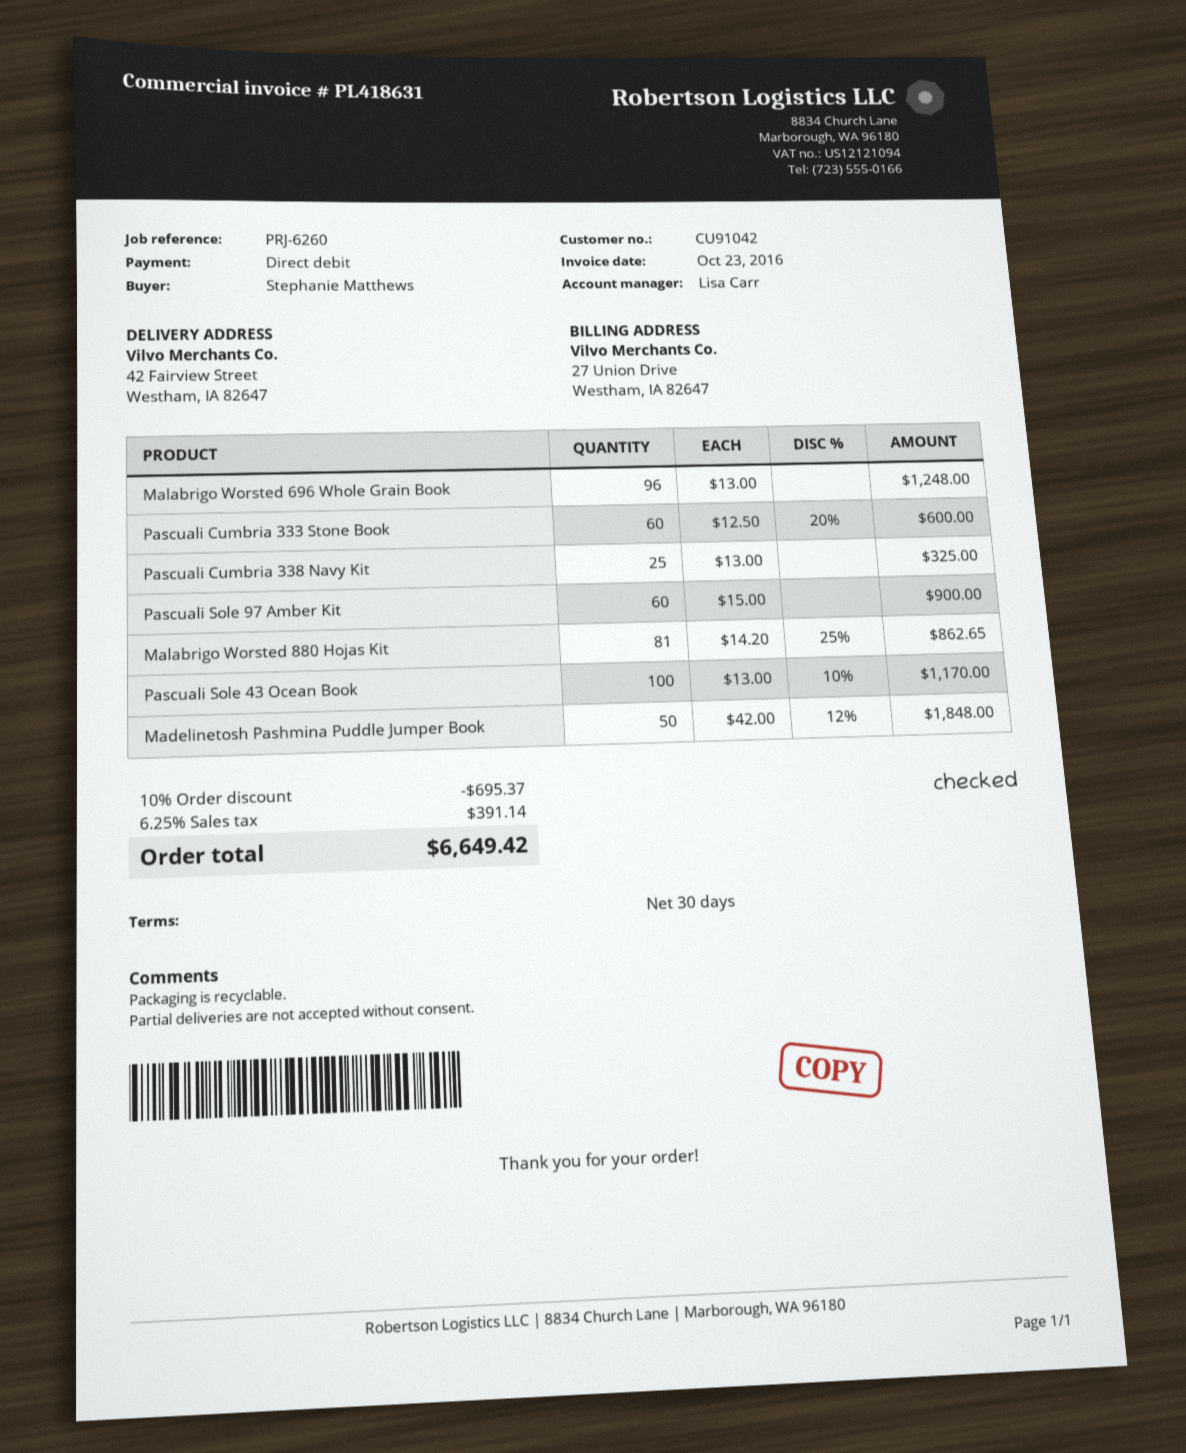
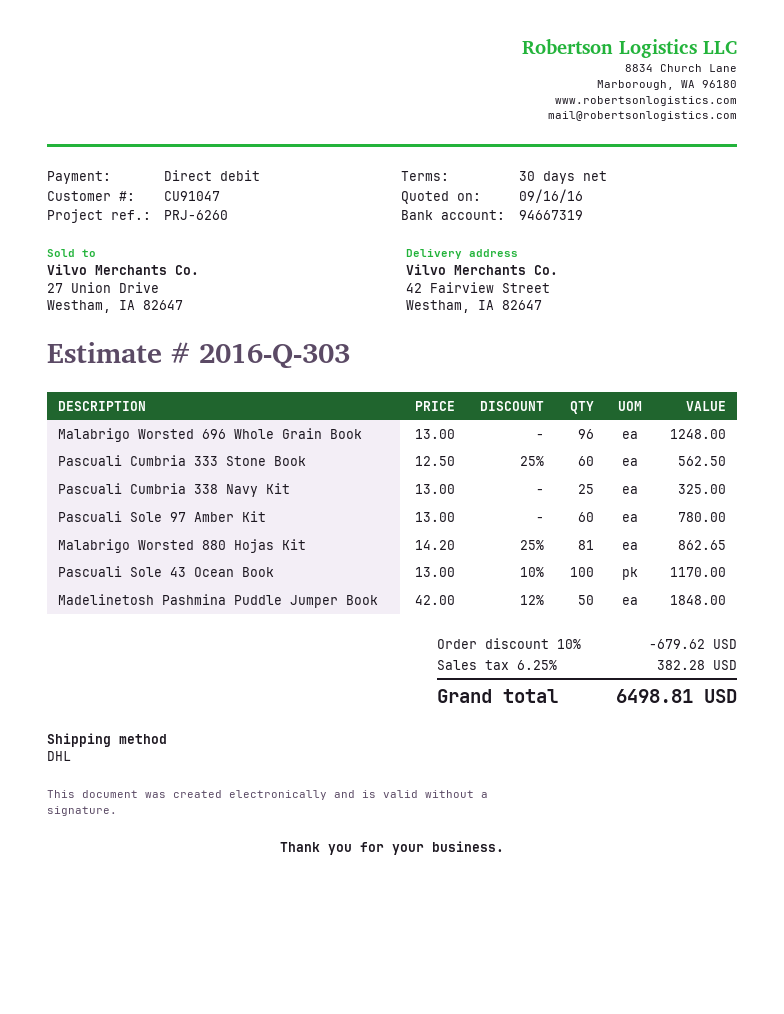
customer number: CU91042 -> CU91047
Pascuali Cumbria 333 Stone Book: 60 x 12.50 - 20% = 600.00 -> 60 x 12.50 - 25% = 562.50
Pascuali Sole 97 Amber Kit: 60 x 15.00 = 900.00 -> 60 x 13.00 = 780.00
discount: 10% = 695.37 -> 10% = 679.62
tax: 6.25% = 391.14 -> 6.25% = 382.28
total: 6649.42 -> 6498.81

